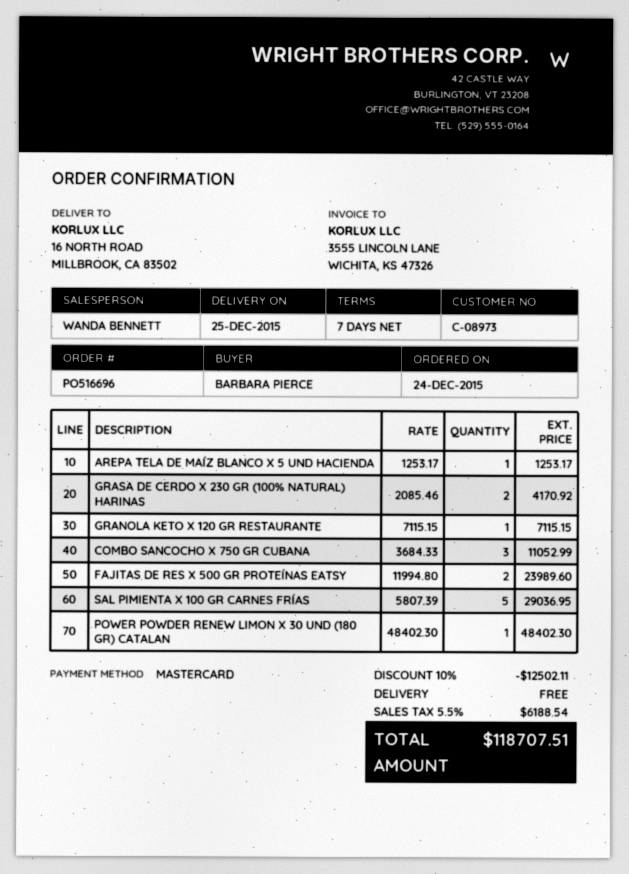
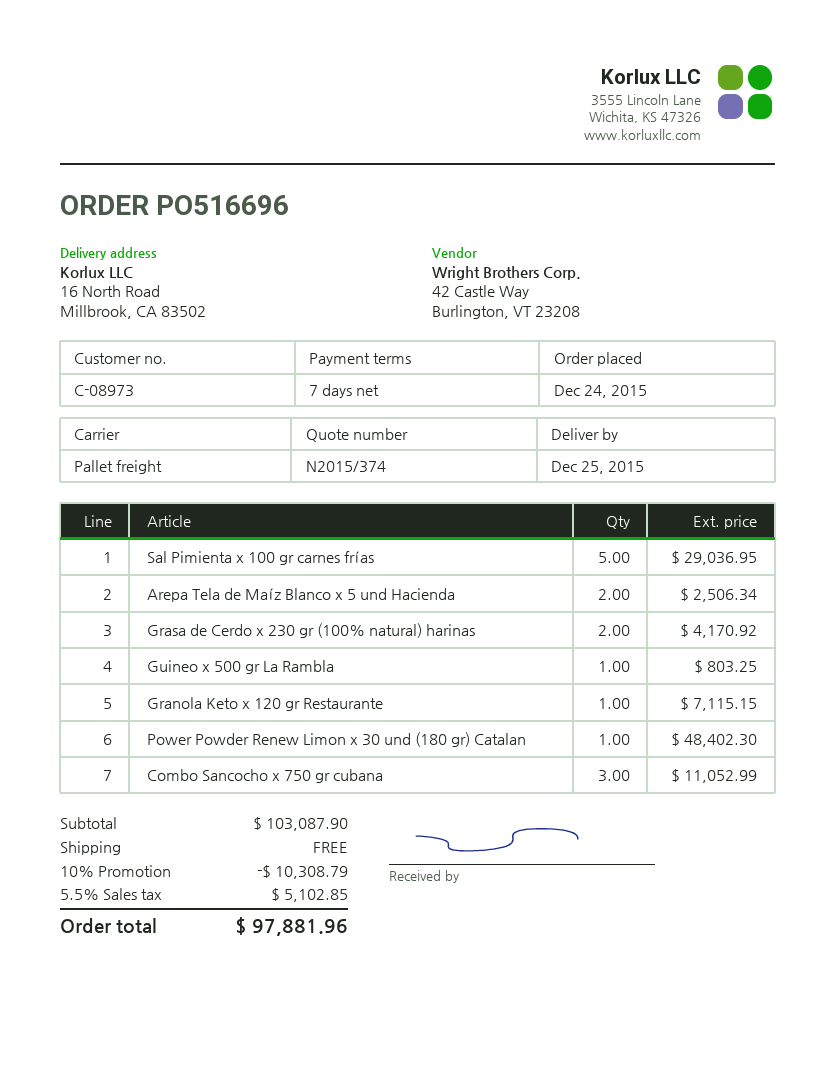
AREPA TELA DE MAÍZ BLANCO X 5 UND HACIENDA: 1 for 1253.17 -> 2 for 2506.34
FAJITAS DE RES X 500 GR PROTEÍNAS EATSY: 2 for 23989.60 -> none
Guineo x 500 gr La Rambla: none -> 1 for 803.25
discount: 10% = 12502.11 -> 10% = 10308.79
tax: 5.5% = 6188.54 -> 5.5% = 5102.85
total: 118707.51 -> 97881.96

